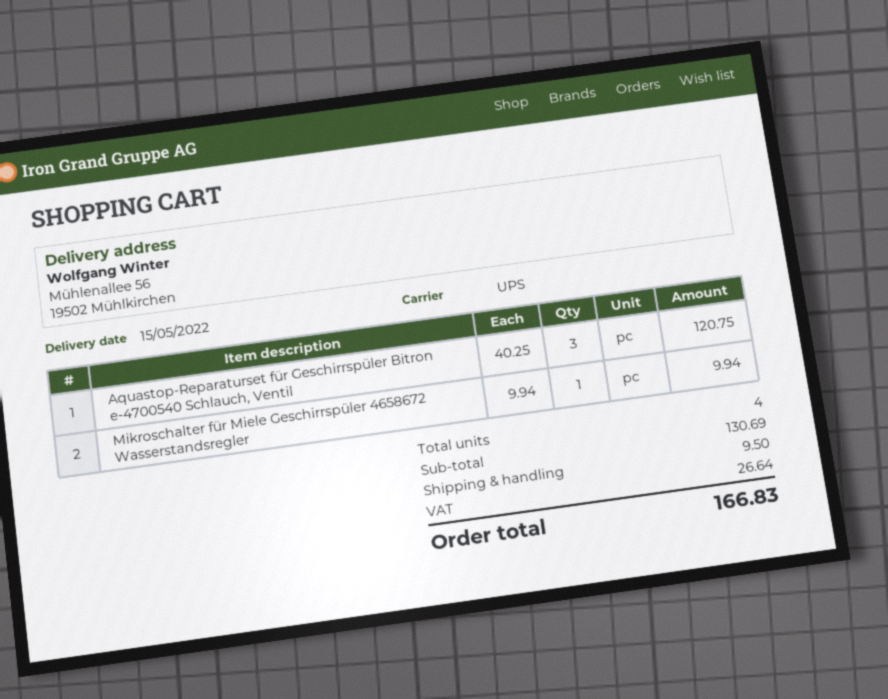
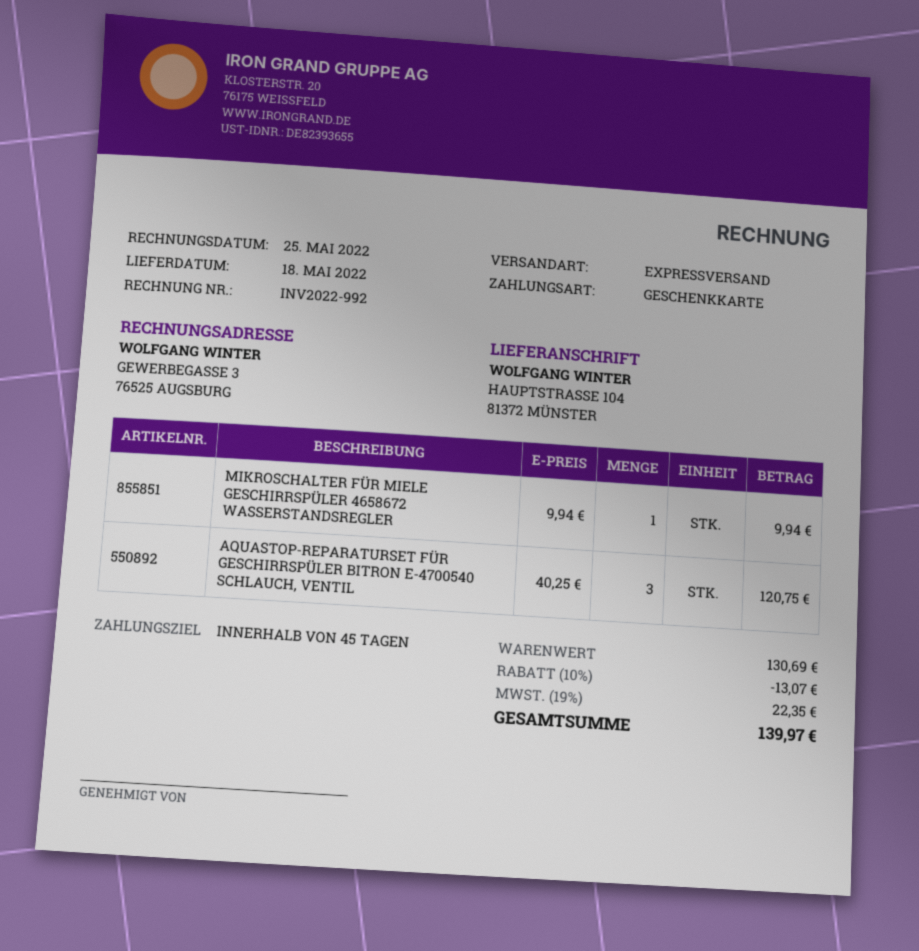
delivery date: 2022-05-15 -> 2022-05-18
shipping method: UPS -> express
ship to: Mühlenallee 56, 19502 Mühlkirchen -> HAUPTSTRASSE 104, 81372 MÜNSTER
discount: none -> 10% = 13.07
shipping: 9.50 -> none
tax: 26.64 -> 22.35
total: 166.83 -> 139.97

